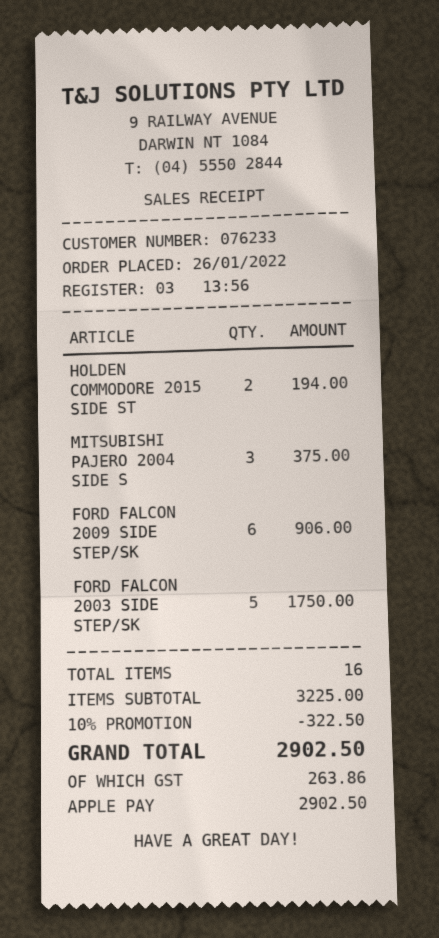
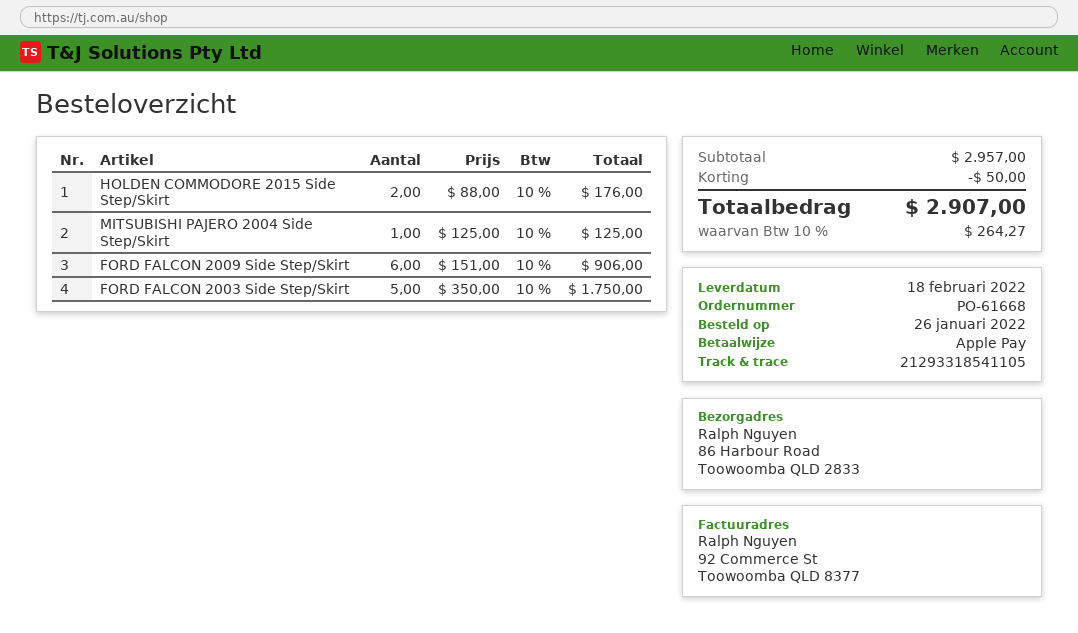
HOLDEN COMMODORE 2015 SIDE ST: 2 for 194.00 -> 2 for 176.00
MITSUBISHI PAJERO 2004 SIDE S: 3 for 375.00 -> 1 for 125.00
subtotal: 3225.00 -> 2957.00
discount: 322.50 -> 50.00
tax: 263.86 -> 264.27
total: 2902.50 -> 2907.00

